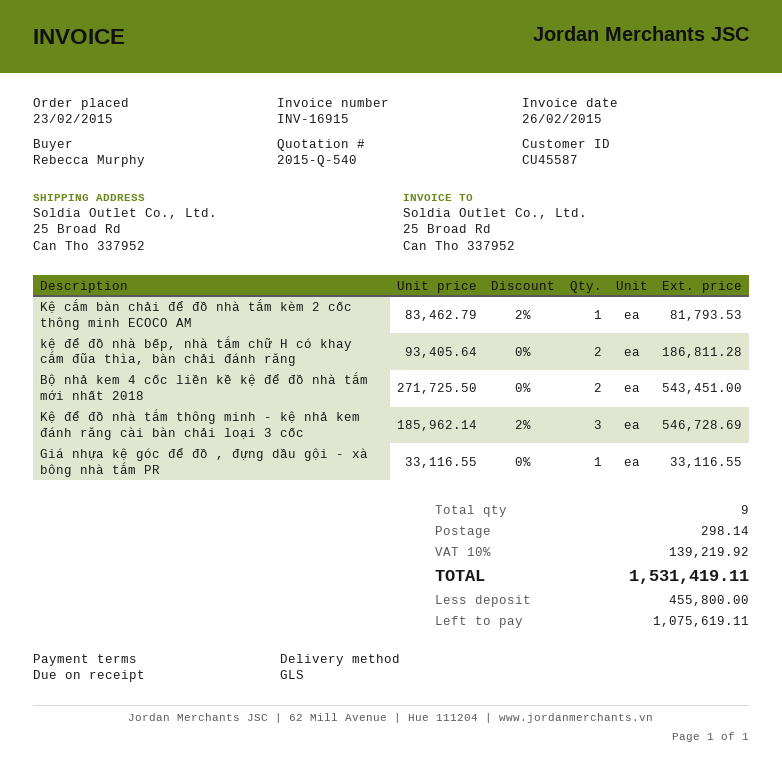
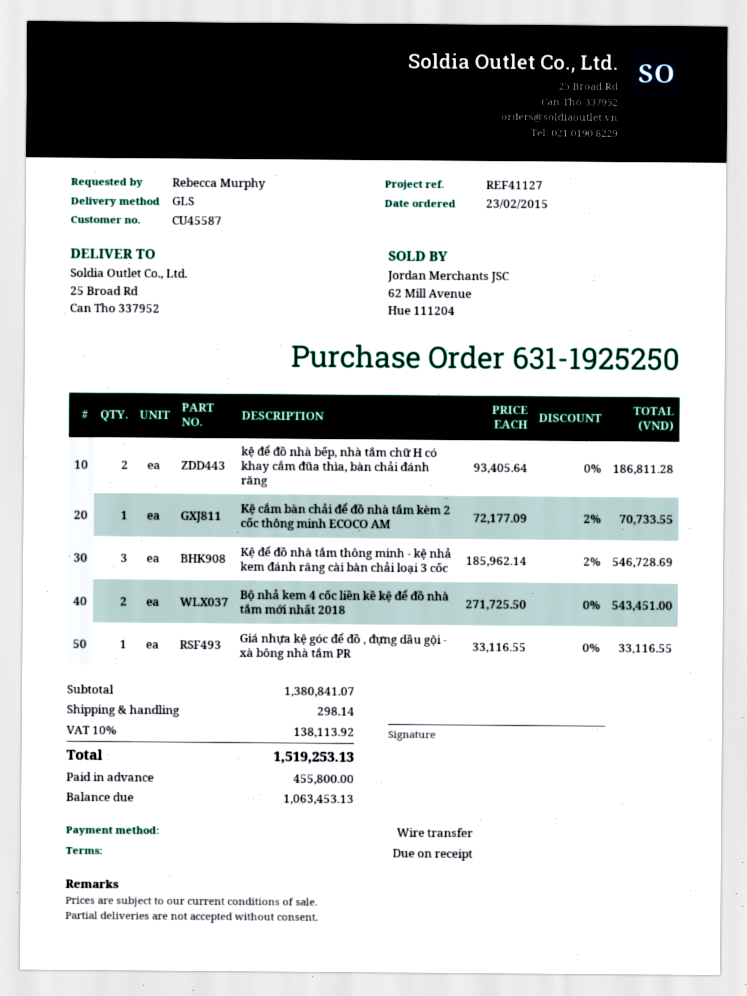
Kệ cắm bàn chải để đồ nhà tắm kèm 2 cốc thông minh ECOCO AM: 1 x 83462.79 - 2% = 81793.53 -> 1 x 72177.09 - 2% = 70733.55
tax: 10% = 139219.92 -> 10% = 138113.92
total: 1531419.11 -> 1519253.13
balance: 1075619.11 -> 1063453.13

